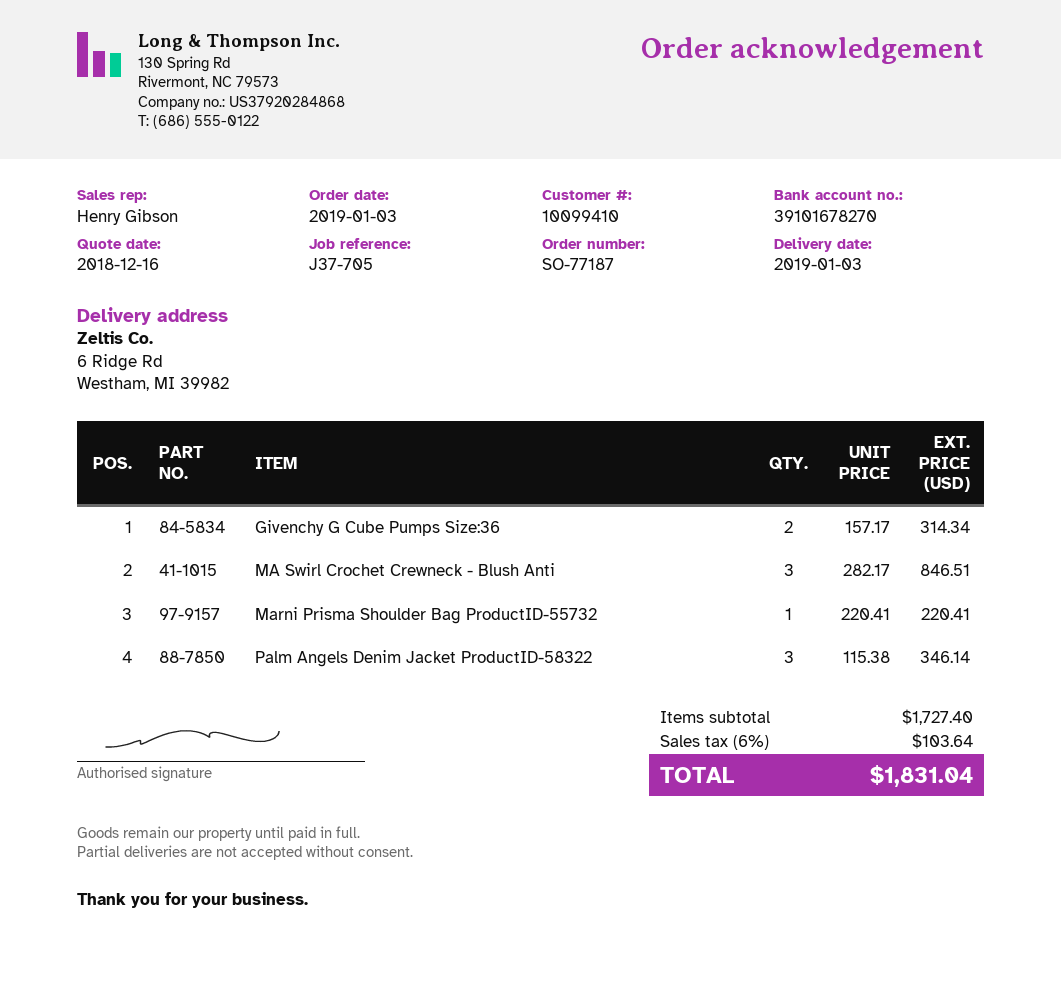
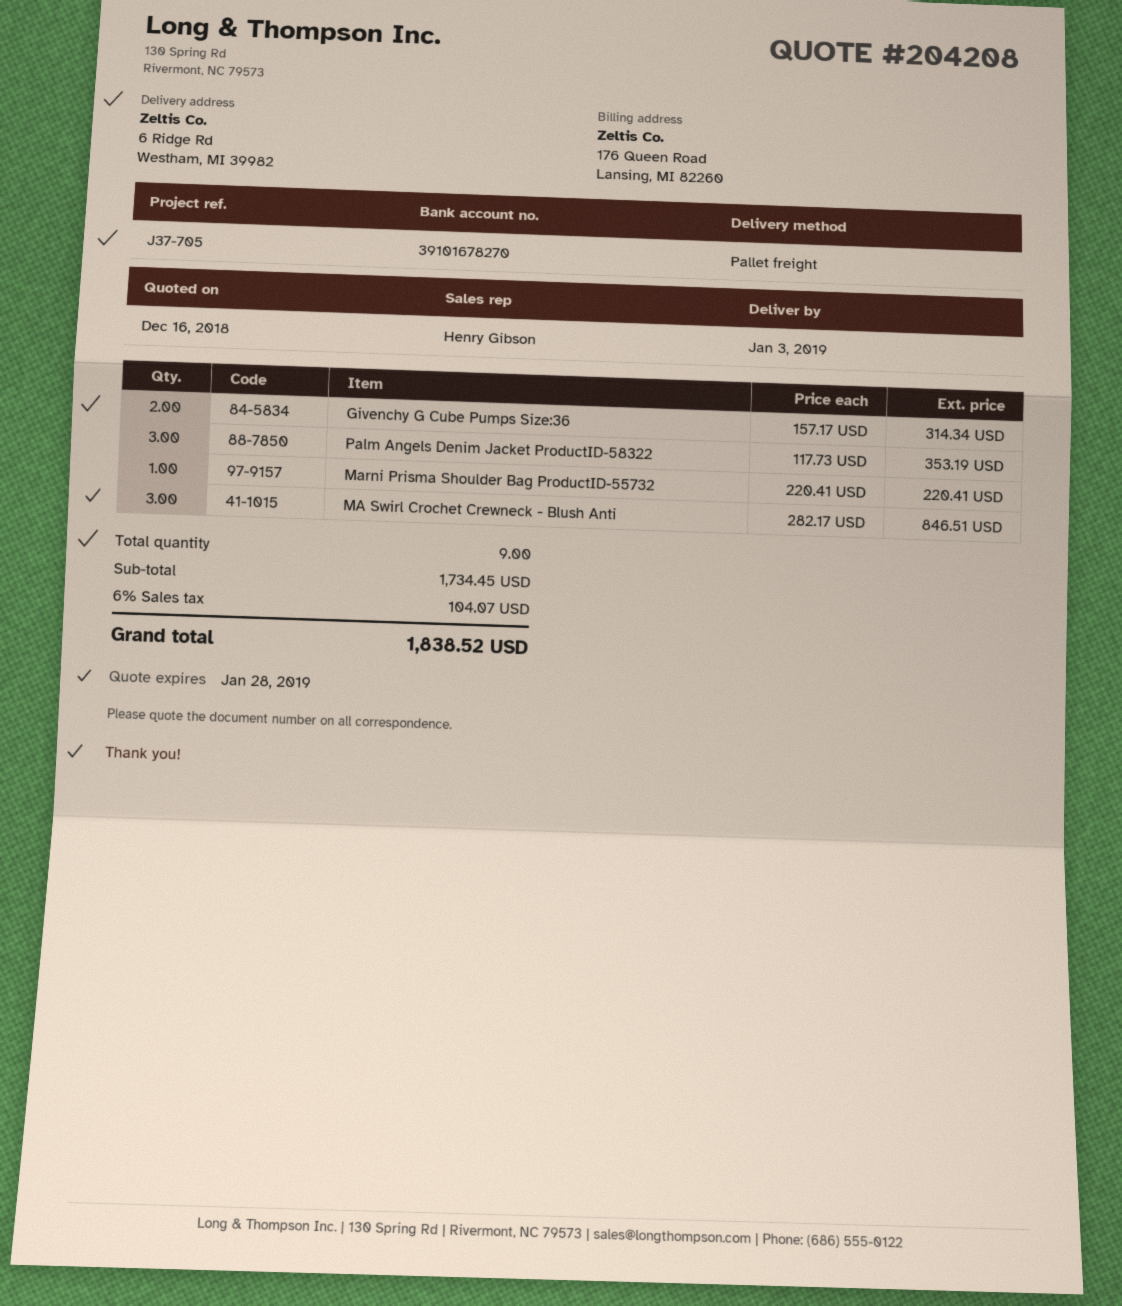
Palm Angels Denim Jacket ProductID-58322: 3 x 115.38 = 346.14 -> 3 x 117.73 = 353.19
subtotal: 1727.40 -> 1734.45
tax: 6% = 103.64 -> 6% = 104.07
total: 1831.04 -> 1838.52

